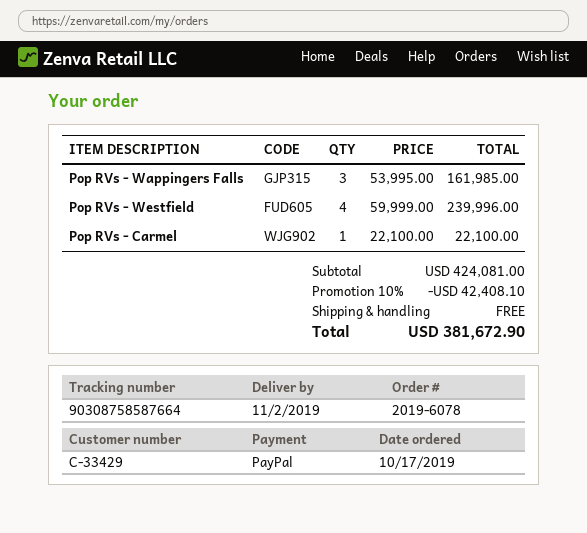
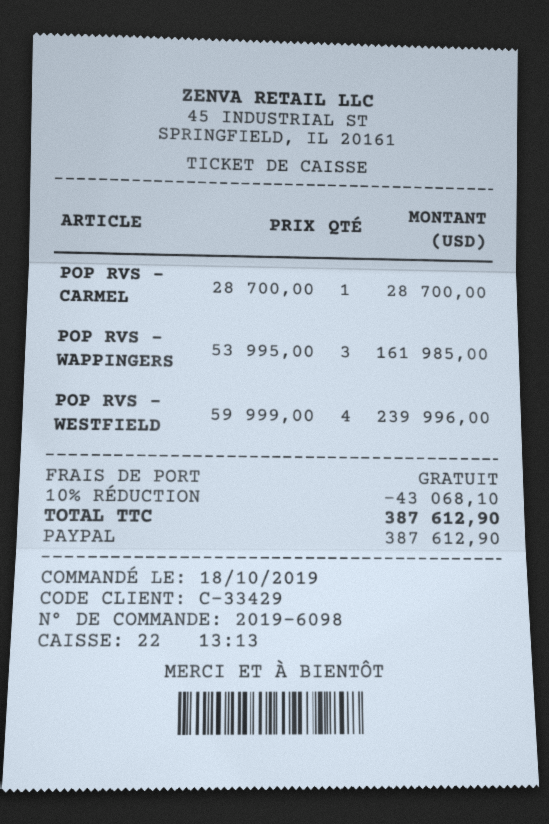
order number: 2019-6078 -> 2019-6098
order date: 2019-10-17 -> 2019-10-18
Pop RVs - Carmel: 1 x 22100.00 = 22100.00 -> 1 x 28700.00 = 28700.00
discount: 10% = 42408.10 -> 10% = 43068.10
total: 381672.90 -> 387612.90

